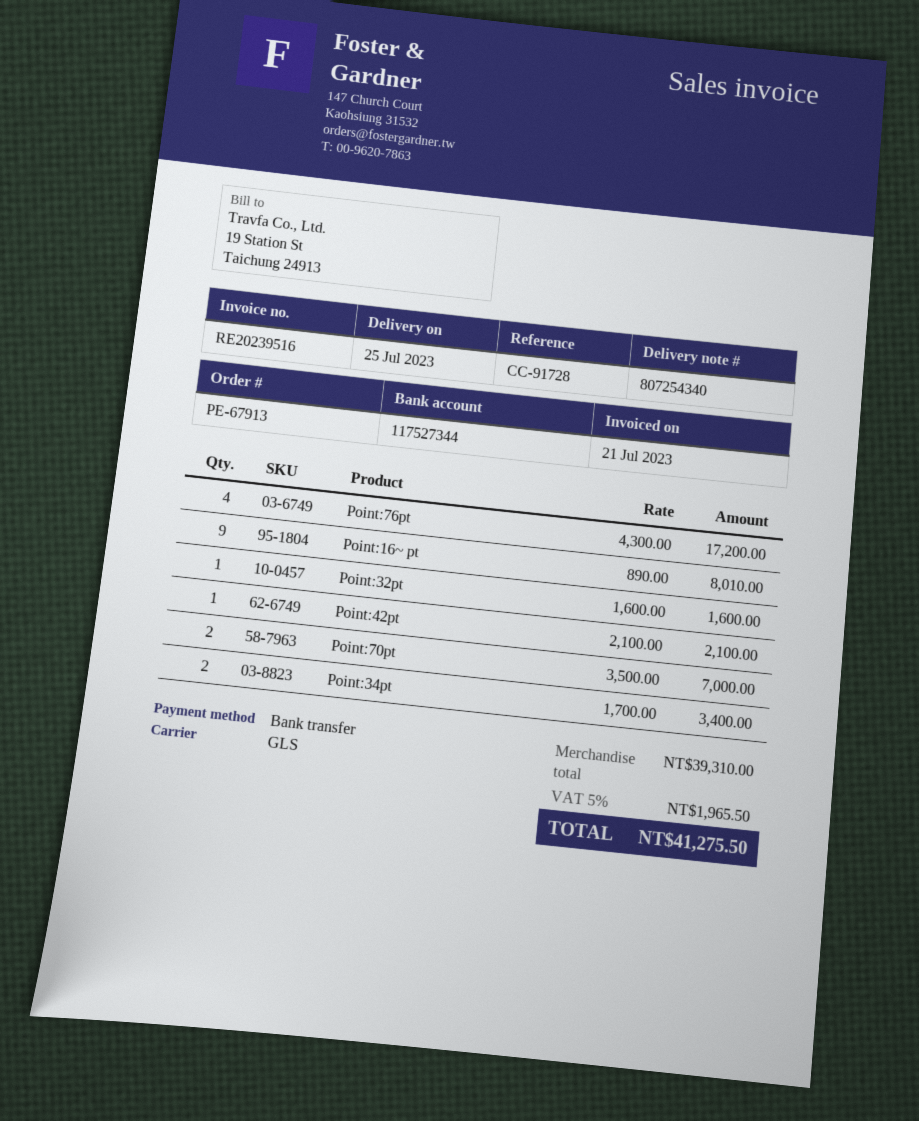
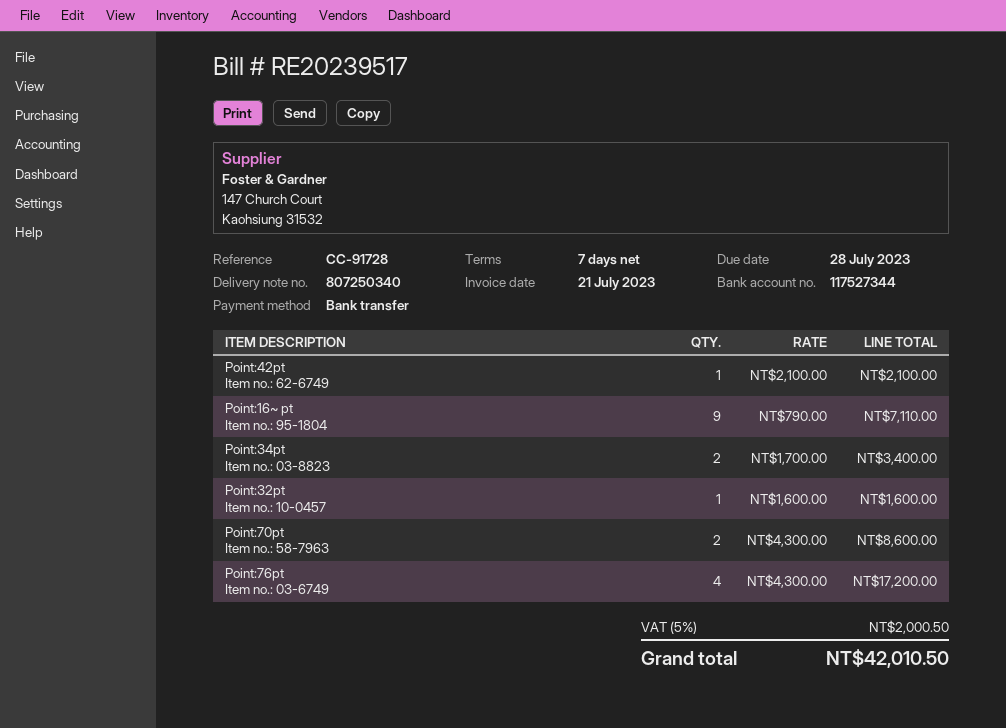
delivery note number: 807254340 -> 807250340
invoice number: RE20239516 -> RE20239517
Point:16~ pt: 9 x 890.00 = 8010.00 -> 9 x 790.00 = 7110.00
Point:70pt: 2 x 3500.00 = 7000.00 -> 2 x 4300.00 = 8600.00
tax: 5% = 1965.50 -> 5% = 2000.50
total: 41275.50 -> 42010.50

